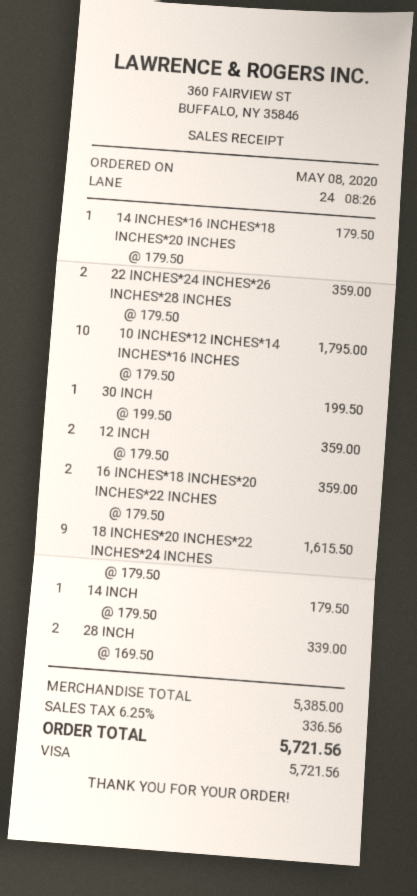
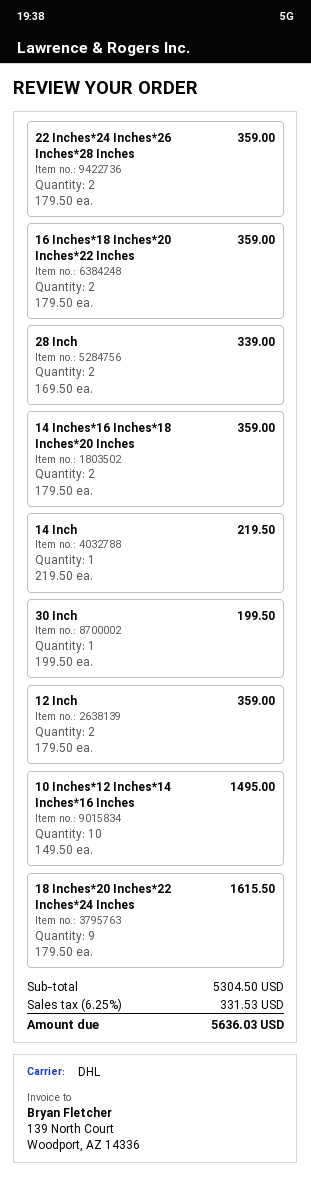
14 INCHES*16 INCHES*18 INCHES*20 INCHES: 1 x 179.50 = 179.50 -> 2 x 179.50 = 359.00
10 INCHES*12 INCHES*14 INCHES*16 INCHES: 10 x 179.50 = 1795.00 -> 10 x 149.50 = 1495.00
14 INCH: 1 x 179.50 = 179.50 -> 1 x 219.50 = 219.50
subtotal: 5385.00 -> 5304.50
tax: 6.25% = 336.56 -> 6.25% = 331.53
total: 5721.56 -> 5636.03

